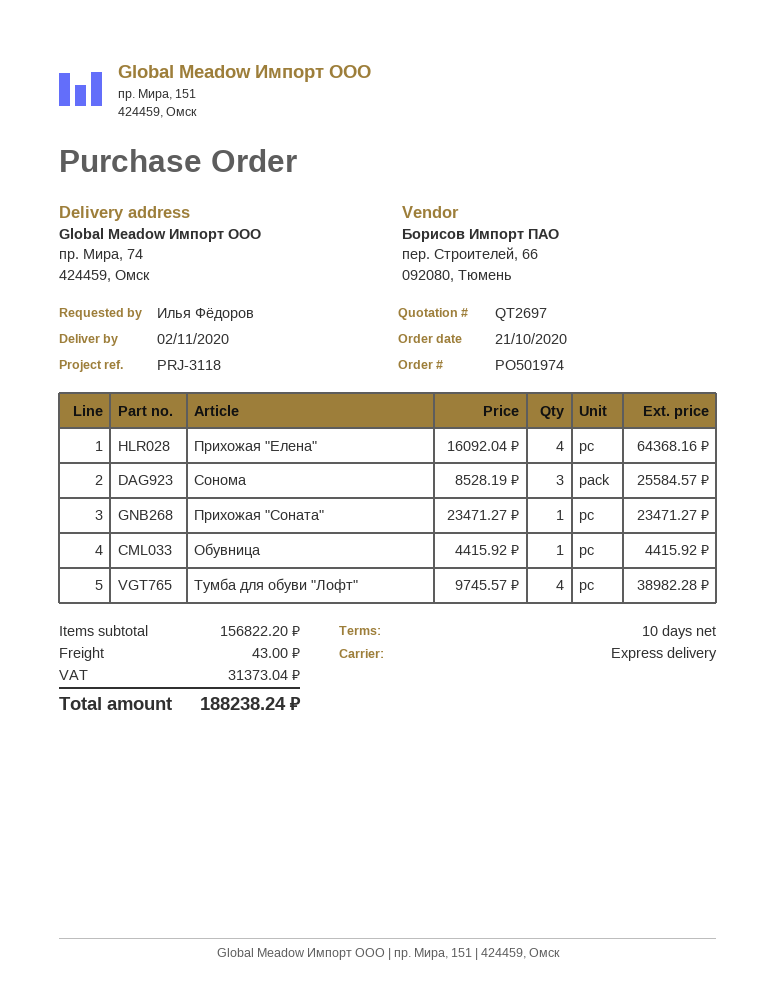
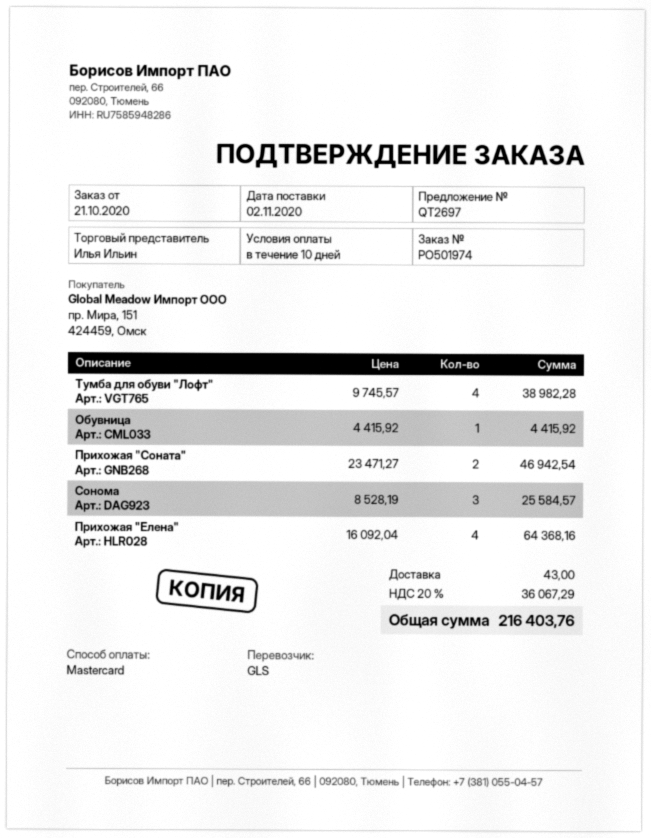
shipping method: express -> GLS
Прихожая "Соната": 1 x 23471.27 = 23471.27 -> 2 x 23471.27 = 46942.54
tax: 31373.04 -> 36067.29
total: 188238.24 -> 216403.76

